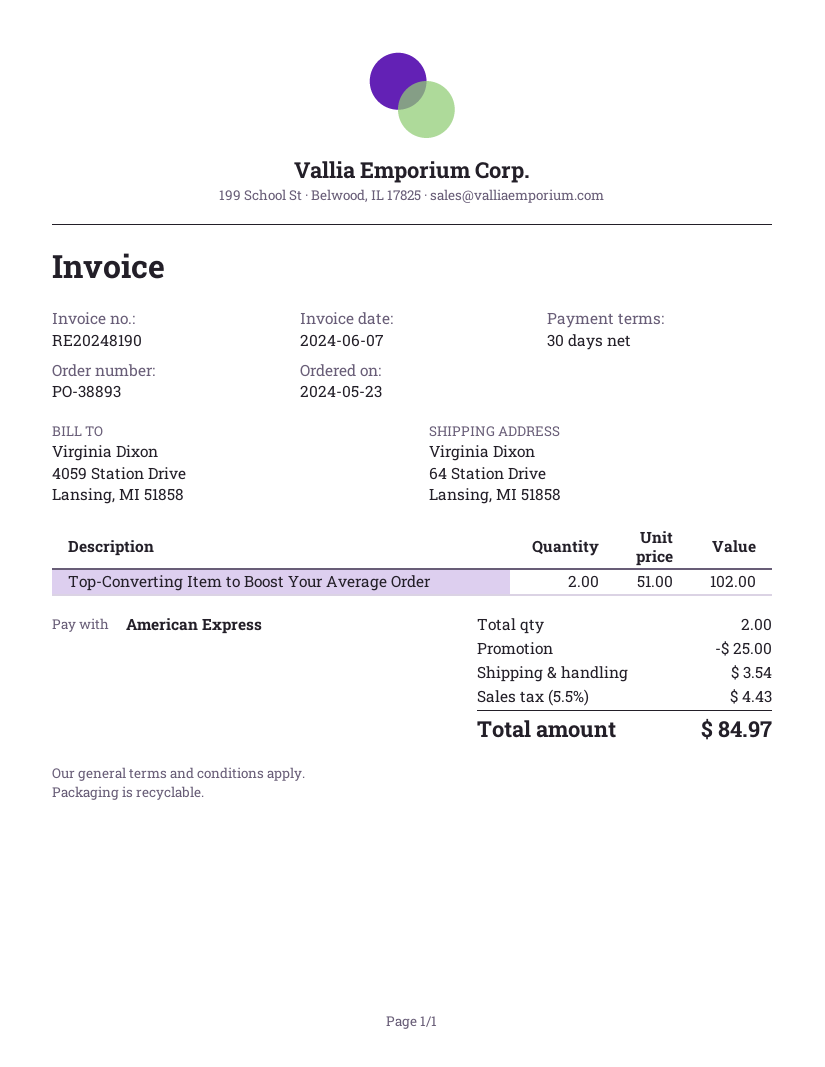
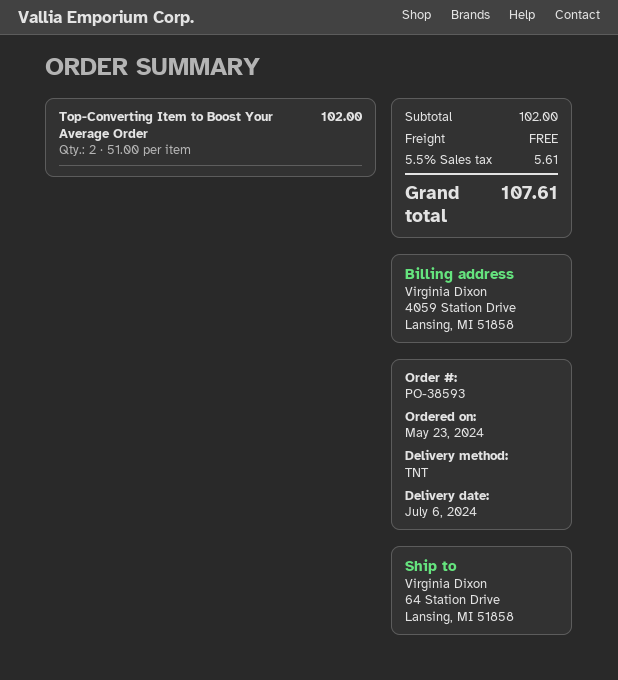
order number: PO-38893 -> PO-38593
discount: 25.00 -> none
shipping: 3.54 -> 0.00
tax: 5.5% = 4.43 -> 5.5% = 5.61
total: 84.97 -> 107.61

